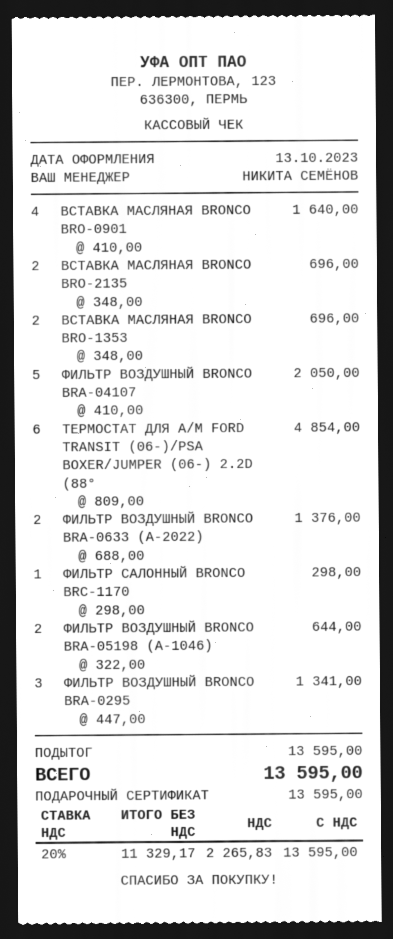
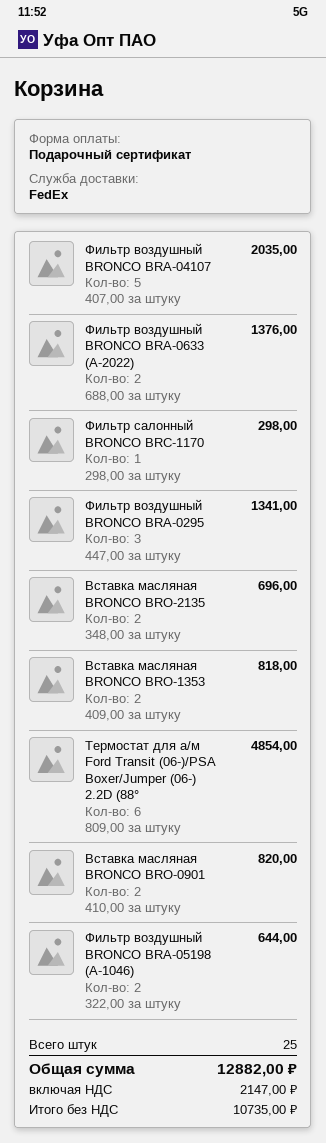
ВСТАВКА МАСЛЯНАЯ BRONCO BRO-0901: 4 x 410.00 = 1640.00 -> 2 x 410.00 = 820.00
ВСТАВКА МАСЛЯНАЯ BRONCO BRO-1353: 2 x 348.00 = 696.00 -> 2 x 409.00 = 818.00
ФИЛЬТР ВОЗДУШНЫЙ BRONCO BRA-04107: 5 x 410.00 = 2050.00 -> 5 x 407.00 = 2035.00
net: 11329.17 -> 10735.00
tax: 2265.83 -> 2147.00
total: 13595.00 -> 12882.00

